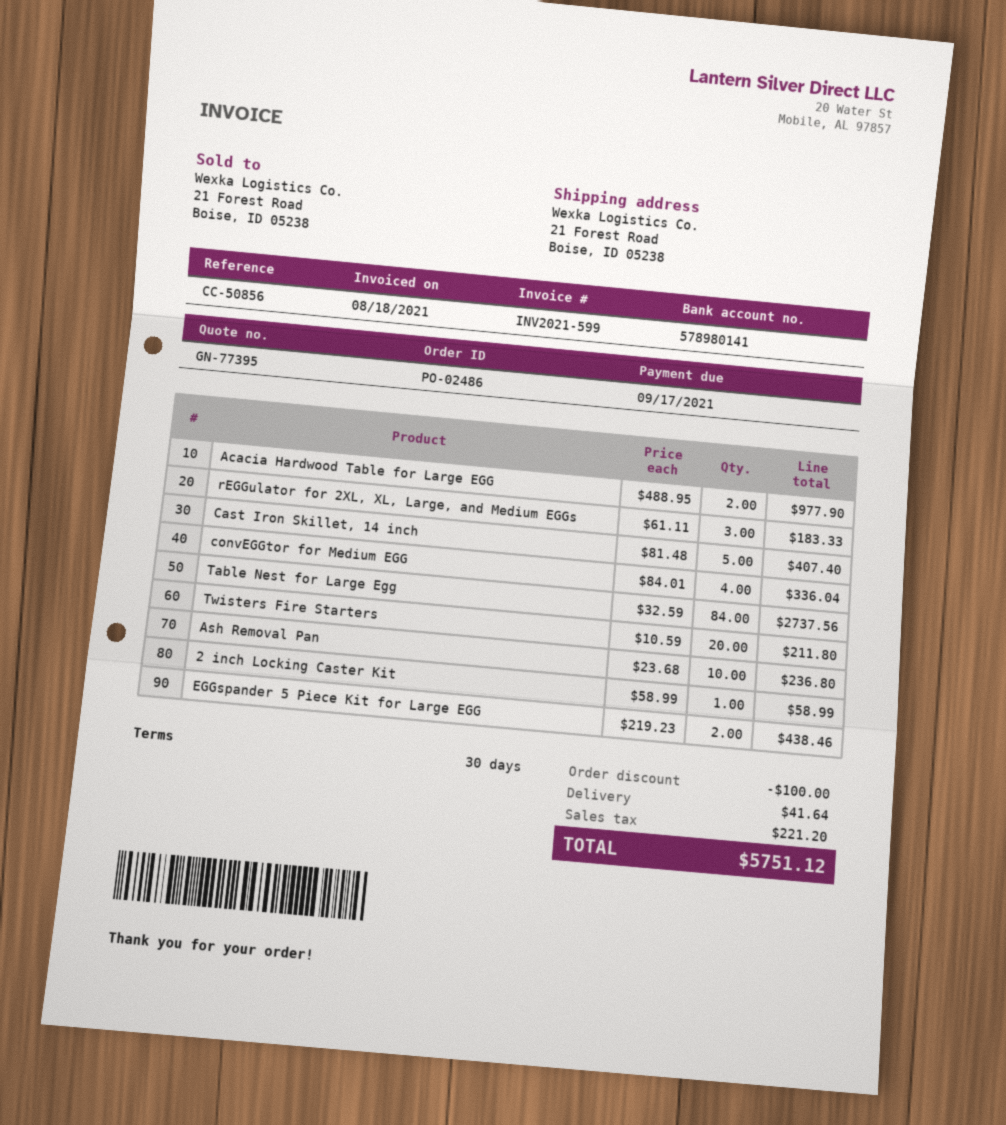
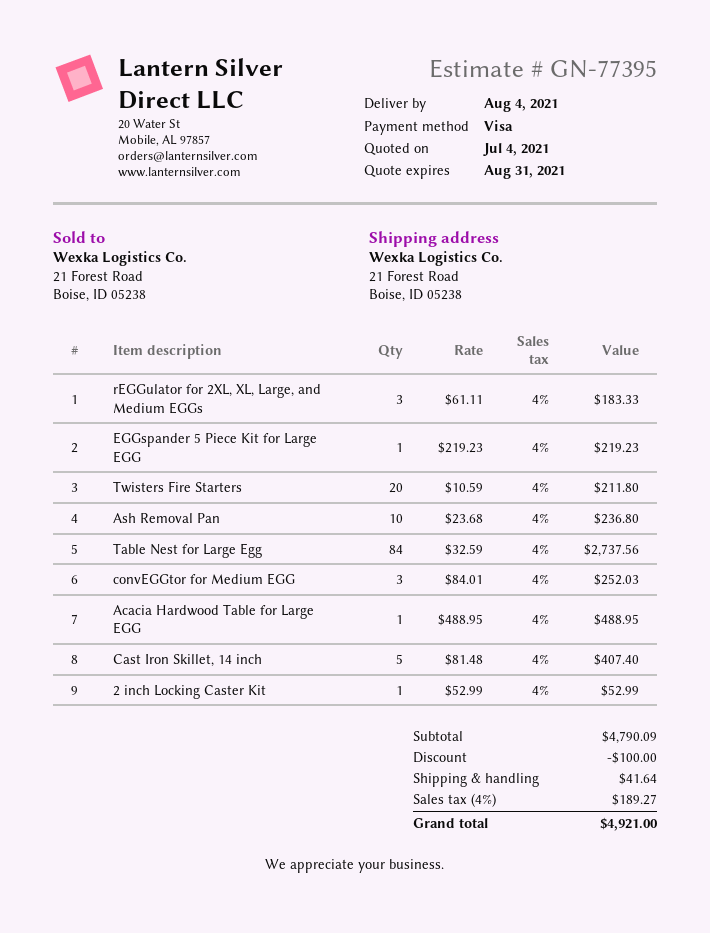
Acacia Hardwood Table for Large EGG: 2 x 488.95 = 977.90 -> 1 x 488.95 = 488.95
convEGGtor for Medium EGG: 4 x 84.01 = 336.04 -> 3 x 84.01 = 252.03
2 inch Locking Caster Kit: 1 x 58.99 = 58.99 -> 1 x 52.99 = 52.99
EGGspander 5 Piece Kit for Large EGG: 2 x 219.23 = 438.46 -> 1 x 219.23 = 219.23
tax: 221.20 -> 189.27
total: 5751.12 -> 4921.00

